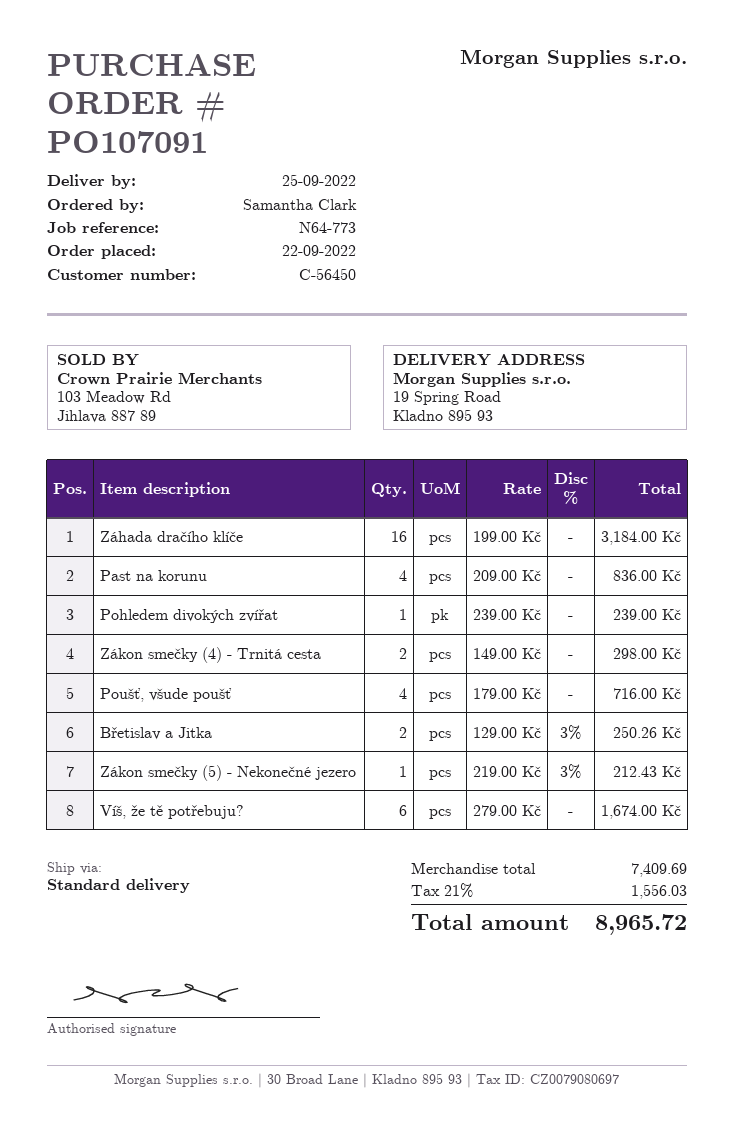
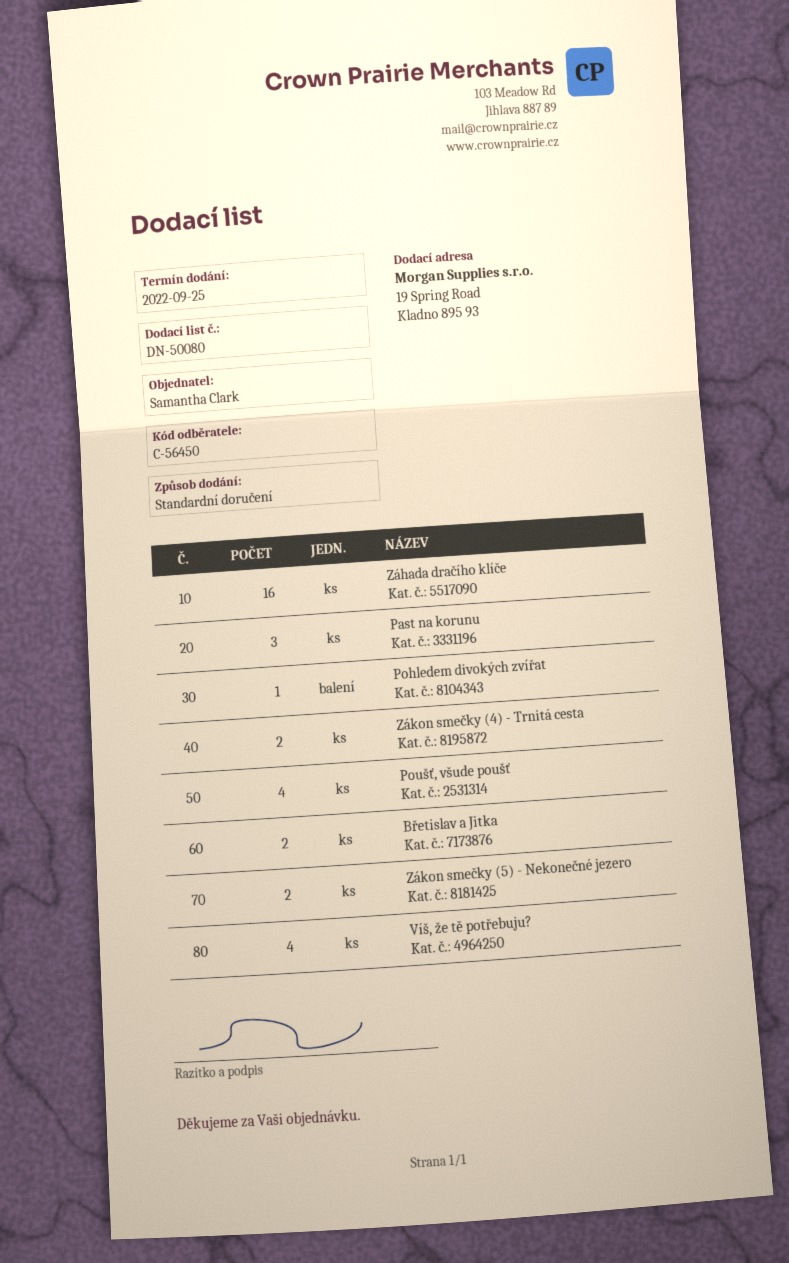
Past na korunu: 4 -> 3
Zákon smečky (5) - Nekonečné jezero: 1 -> 2
Víš, že tě potřebuju?: 6 -> 4

